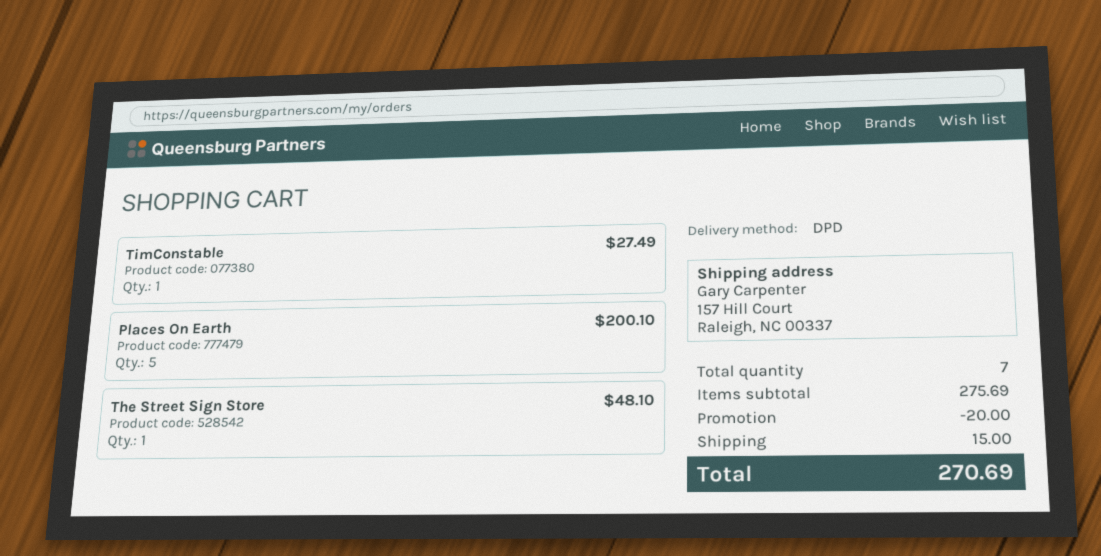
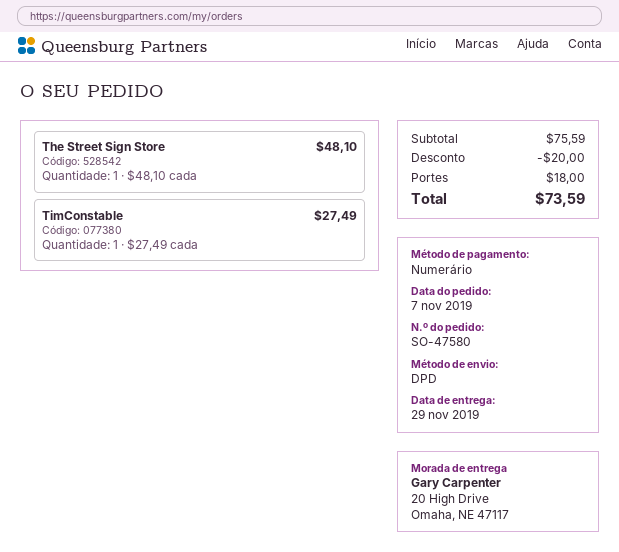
ship to: 157 Hill Court, Raleigh, NC 00337 -> 20 High Drive, Omaha, NE 47117
Places On Earth: 5 for 200.10 -> none
subtotal: 275.69 -> 75.59
shipping: 15.00 -> 18.00
total: 270.69 -> 73.59

